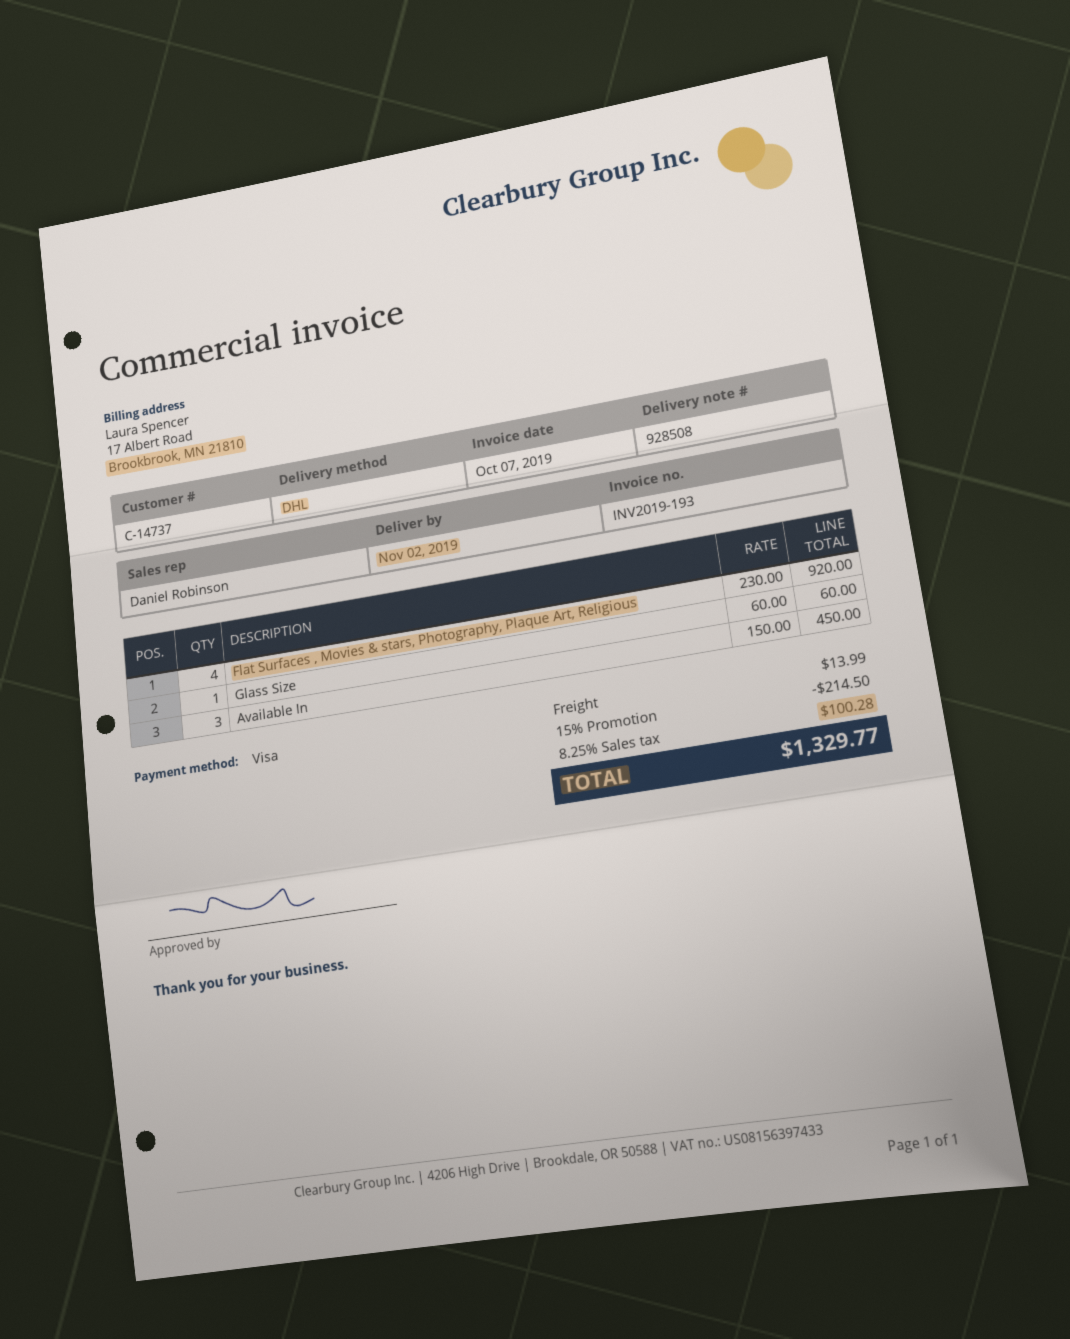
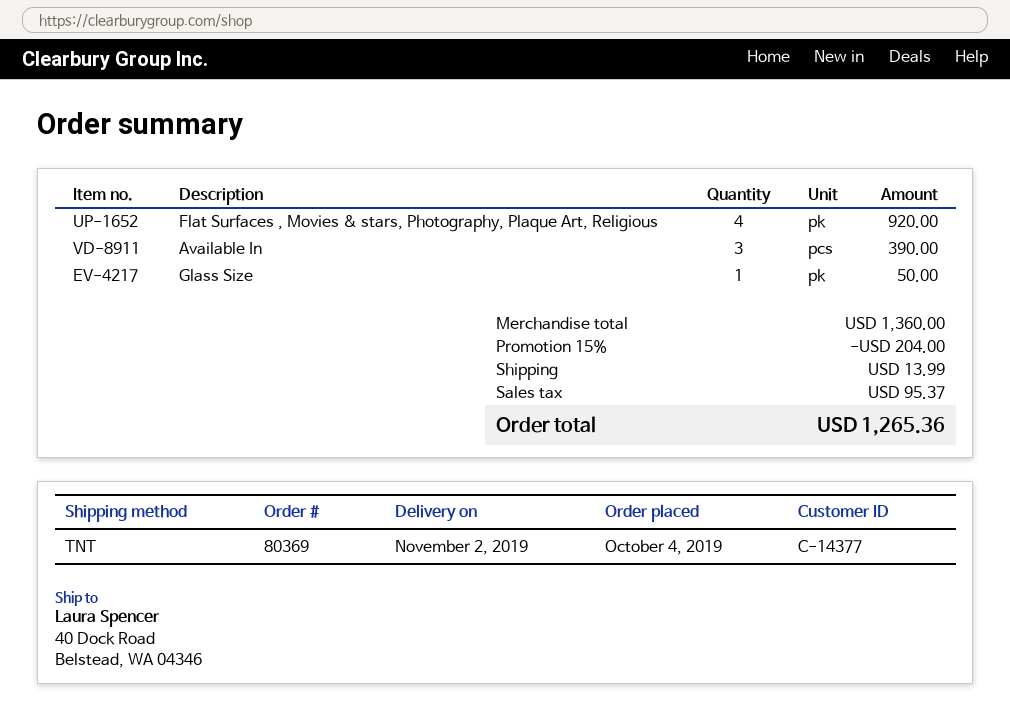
customer number: C-14737 -> C-14377
shipping method: DHL -> TNT
Glass Size: 1 for 60.00 -> 1 for 50.00
Available In: 3 for 450.00 -> 3 for 390.00
discount: 15% = 214.50 -> 15% = 204.00
tax: 100.28 -> 95.37
total: 1329.77 -> 1265.36

